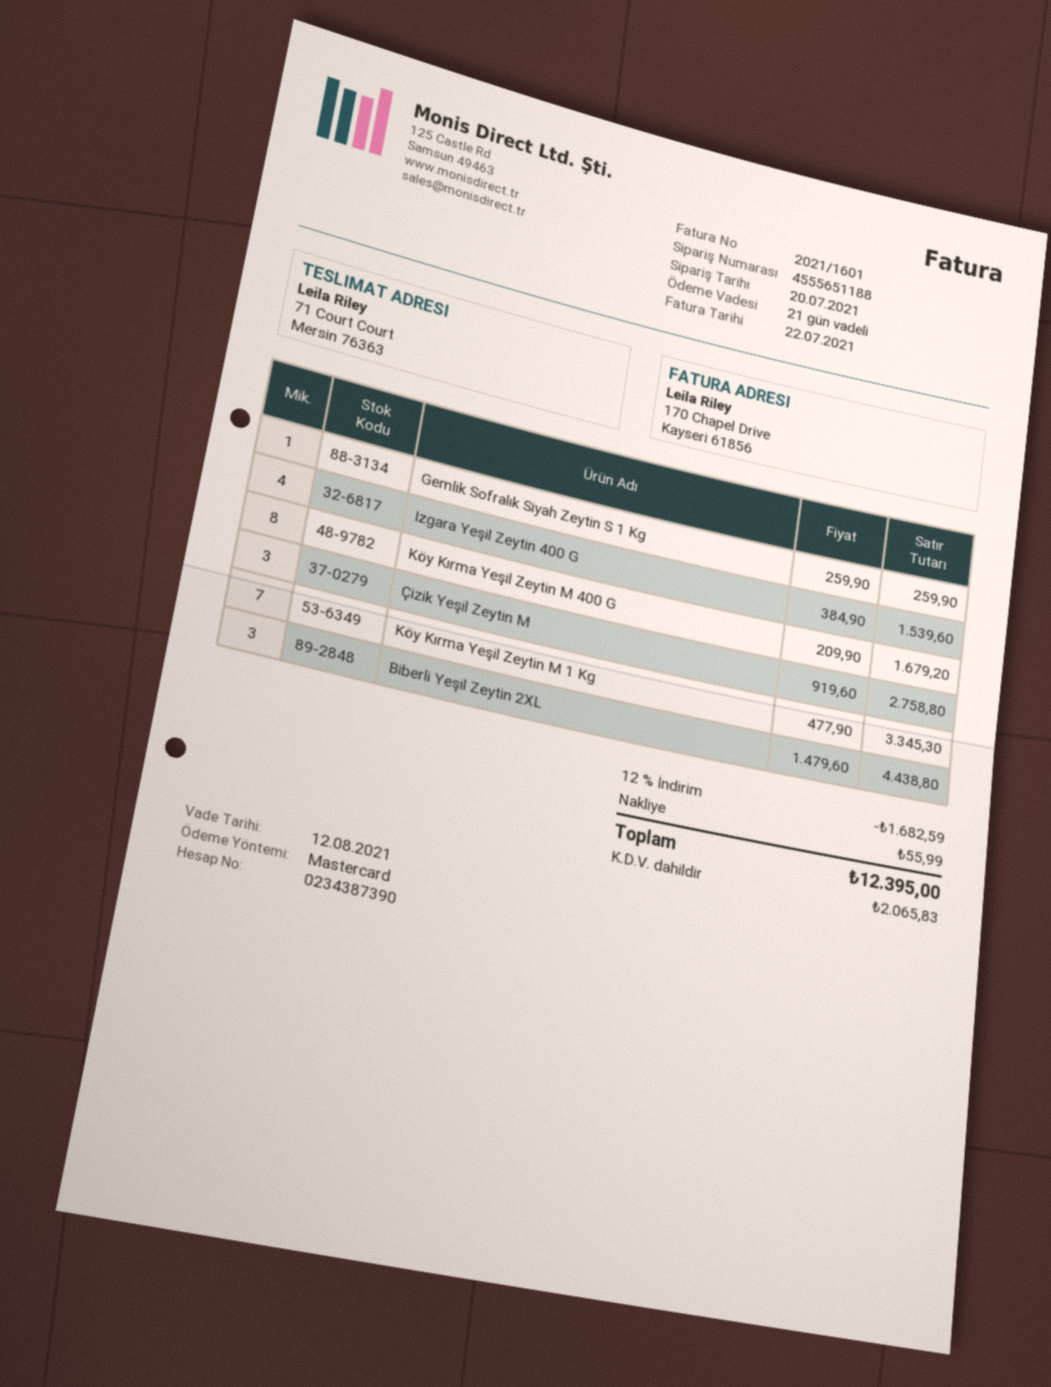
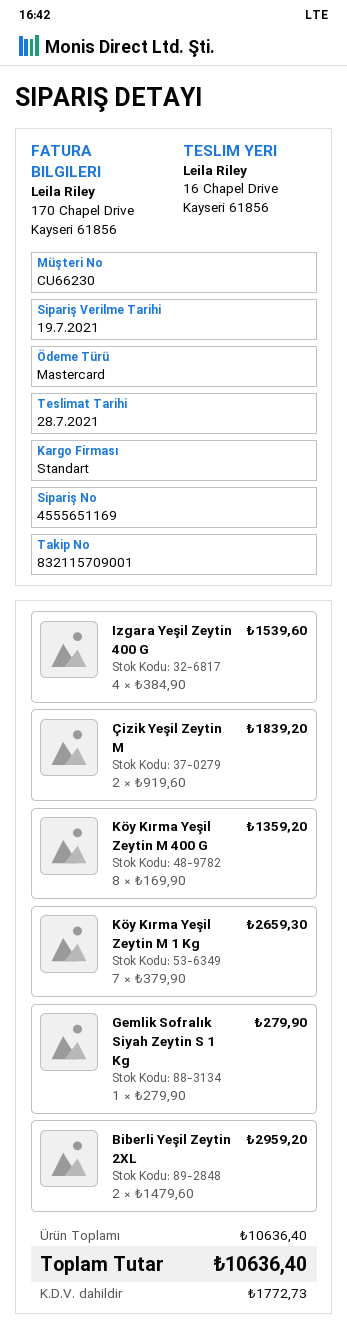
order number: 4555651188 -> 4555651169
order date: 2021-07-20 -> 2021-07-19
ship to: 71 Court Court, Mersin 76363 -> 16 Chapel Drive, Kayseri 61856
Gemlik Sofralık Siyah Zeytin S 1 Kg: 1 x 259.90 = 259.90 -> 1 x 279.90 = 279.90
Köy Kırma Yeşil Zeytin M 400 G: 8 x 209.90 = 1679.20 -> 8 x 169.90 = 1359.20
Çizik Yeşil Zeytin M: 3 x 919.60 = 2758.80 -> 2 x 919.60 = 1839.20
Köy Kırma Yeşil Zeytin M 1 Kg: 7 x 477.90 = 3345.30 -> 7 x 379.90 = 2659.30
Biberli Yeşil Zeytin 2XL: 3 x 1479.60 = 4438.80 -> 2 x 1479.60 = 2959.20
discount: 12% = 1682.59 -> none
shipping: 55.99 -> none
tax: 2065.83 -> 1772.73
total: 12395.00 -> 10636.40

